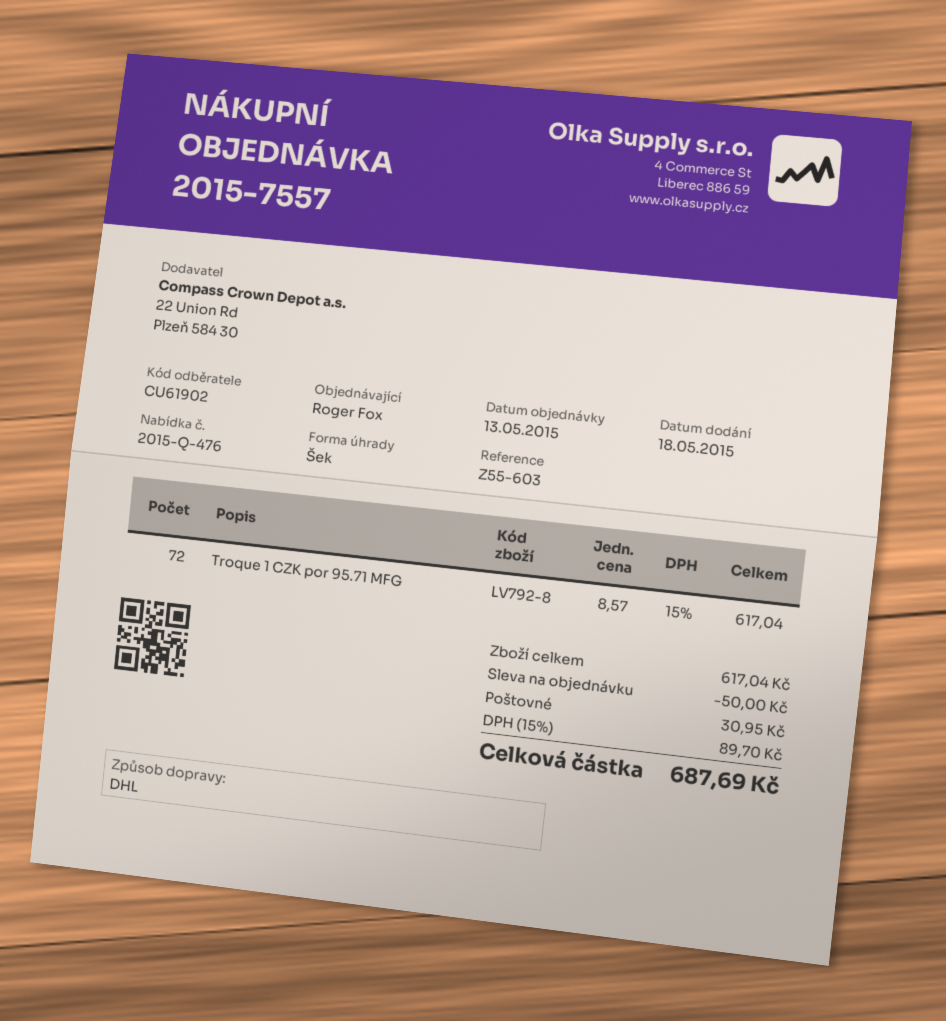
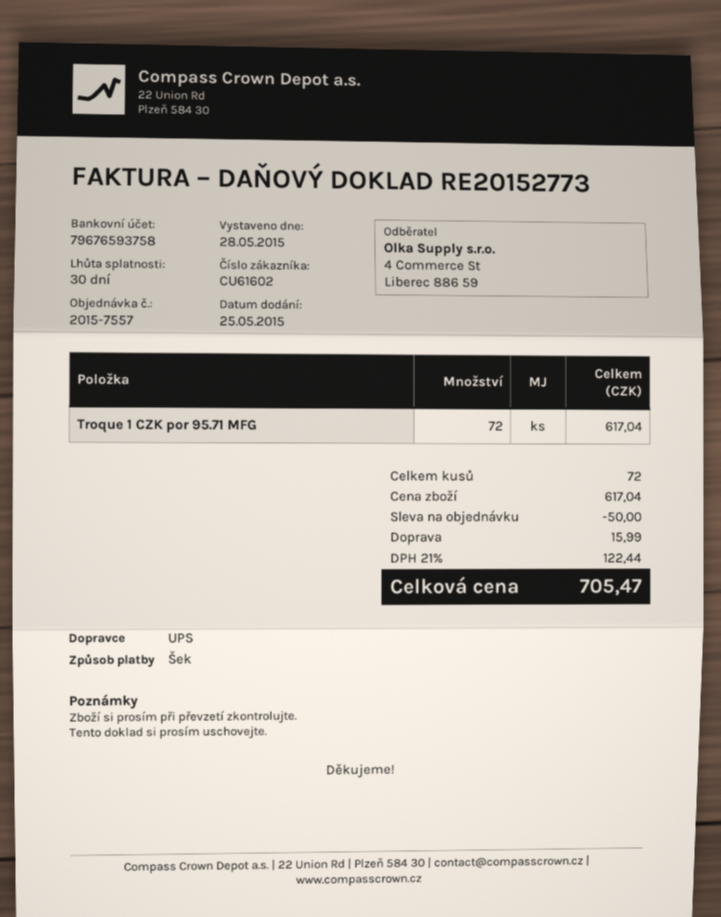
delivery date: 2015-05-18 -> 2015-05-25
customer number: CU61902 -> CU61602
shipping method: DHL -> UPS
shipping: 30.95 -> 15.99
tax: 15% = 89.70 -> 21% = 122.44
total: 687.69 -> 705.47

